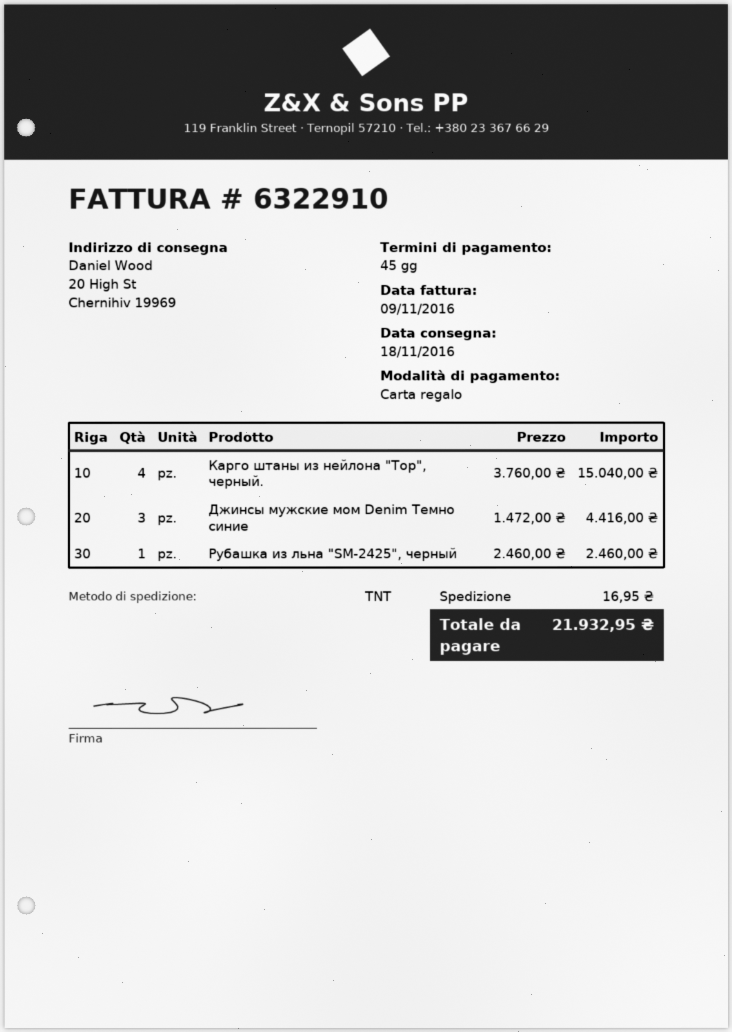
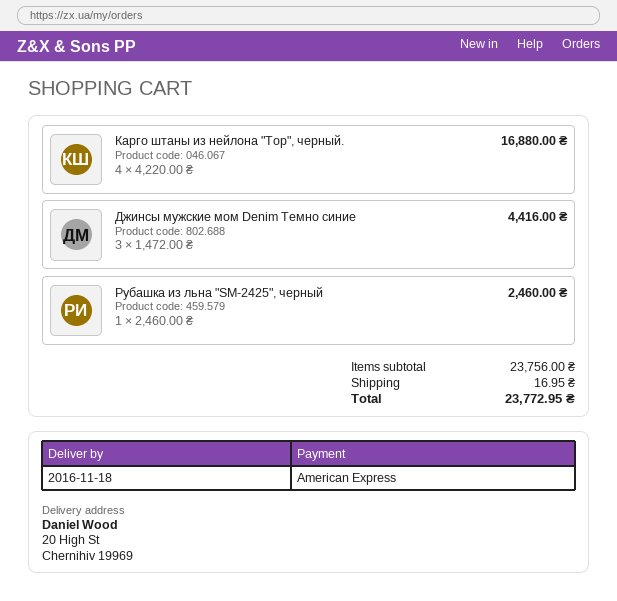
payment method: gift card -> American Express
Карго штаны из нейлона "Тор", черный.: 4 x 3760.00 = 15040.00 -> 4 x 4220.00 = 16880.00
total: 21932.95 -> 23772.95

